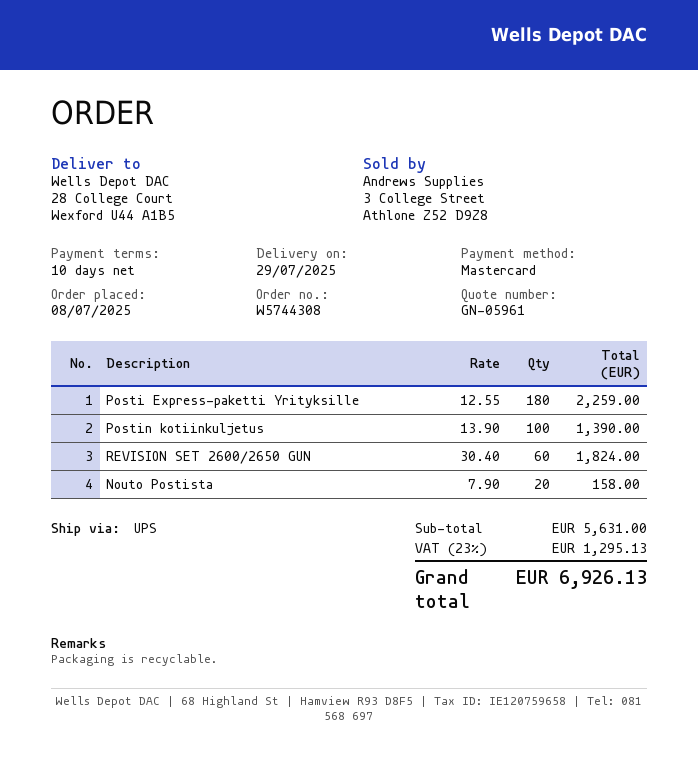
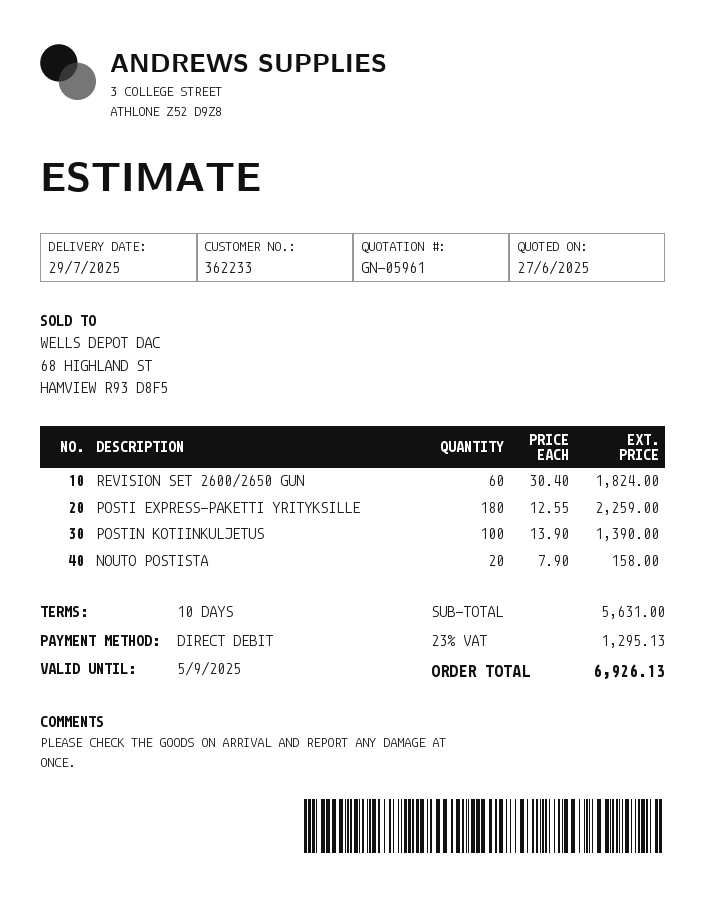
payment method: Mastercard -> direct debit

